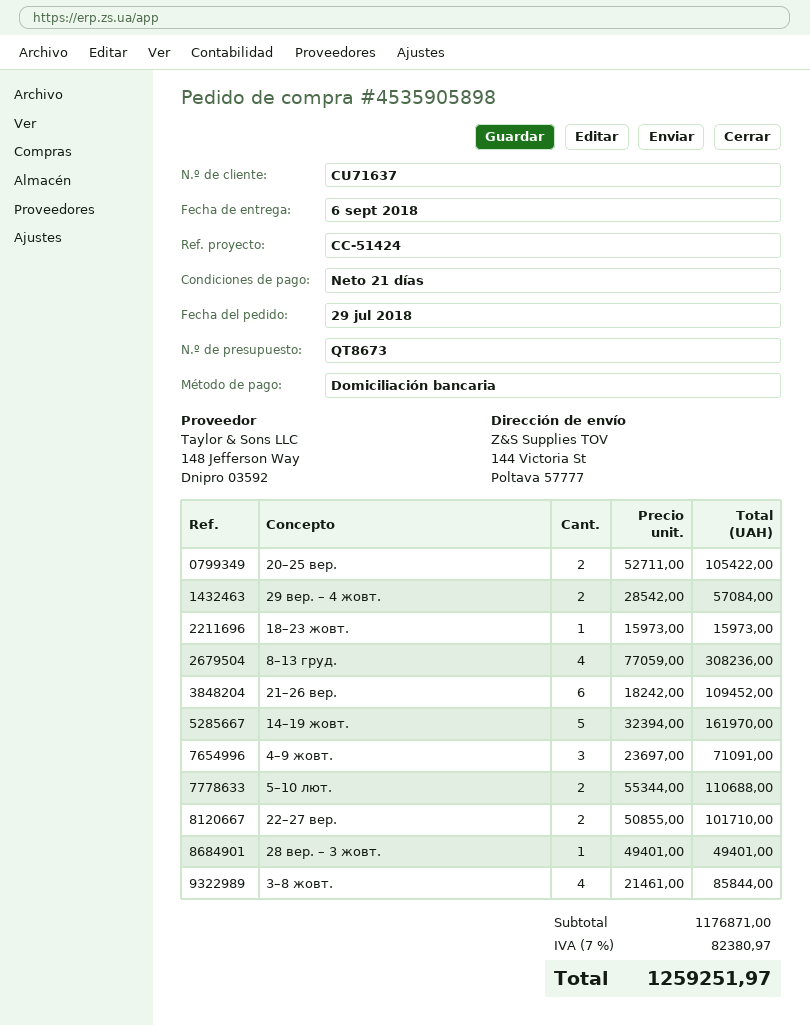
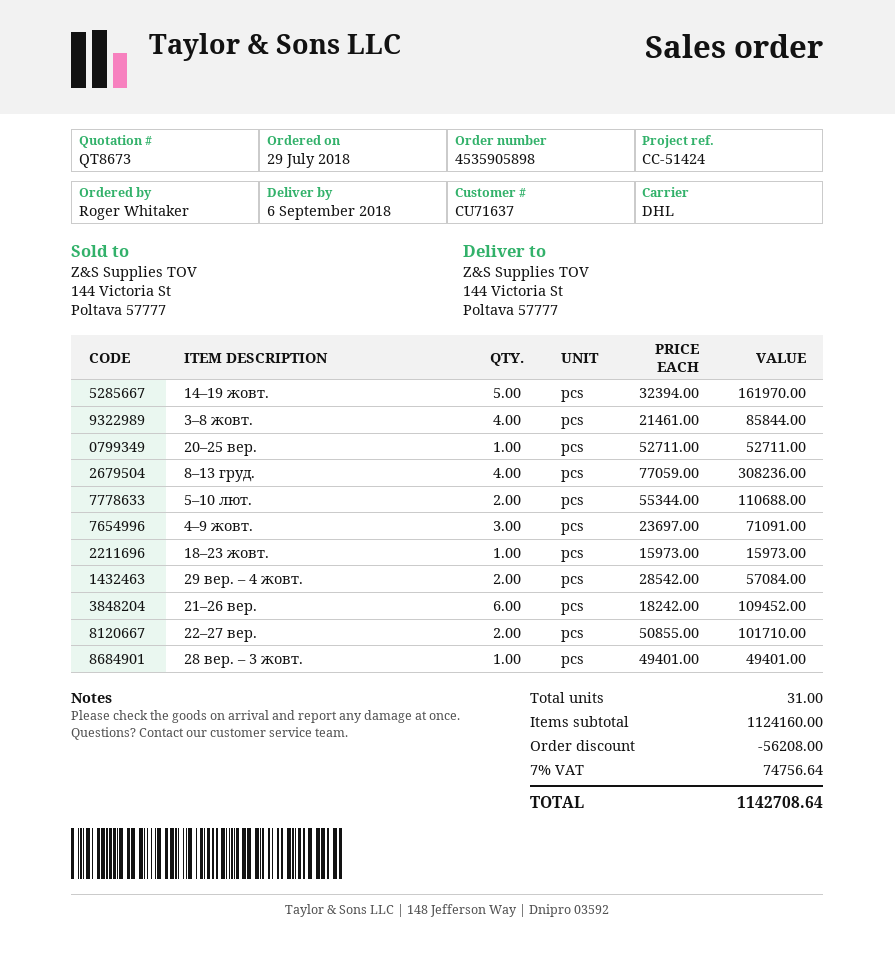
20–25 вер.: 2 x 52711.00 = 105422.00 -> 1 x 52711.00 = 52711.00
subtotal: 1176871.00 -> 1124160.00
discount: none -> 56208.00
tax: 7% = 82380.97 -> 7% = 74756.64
total: 1259251.97 -> 1142708.64

